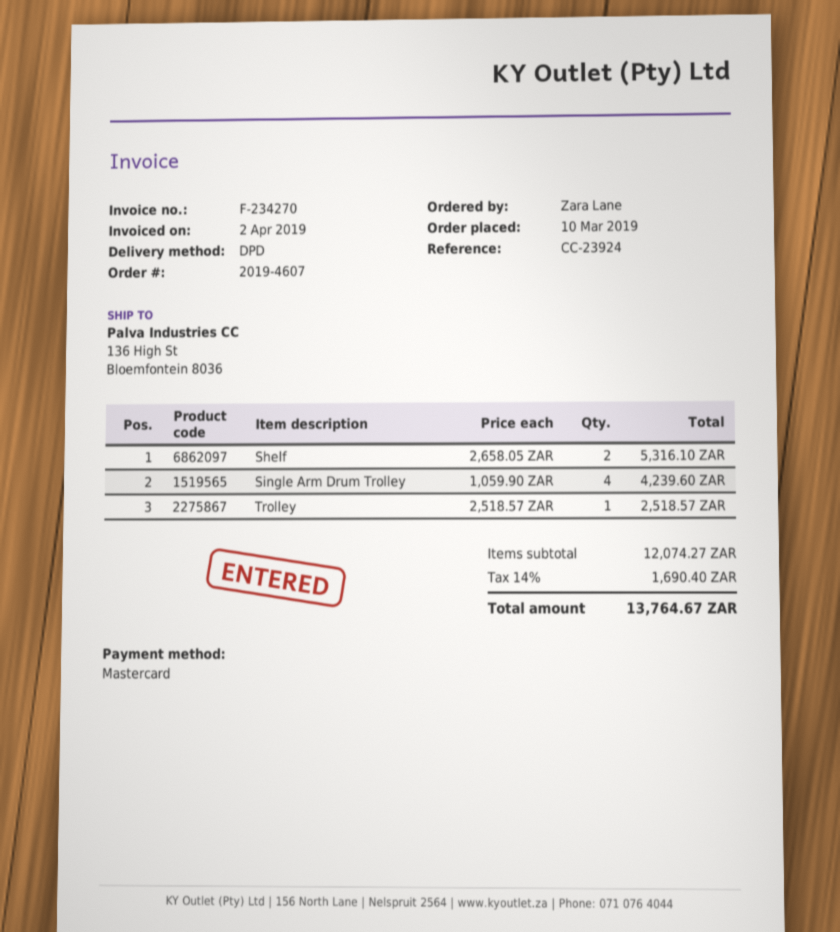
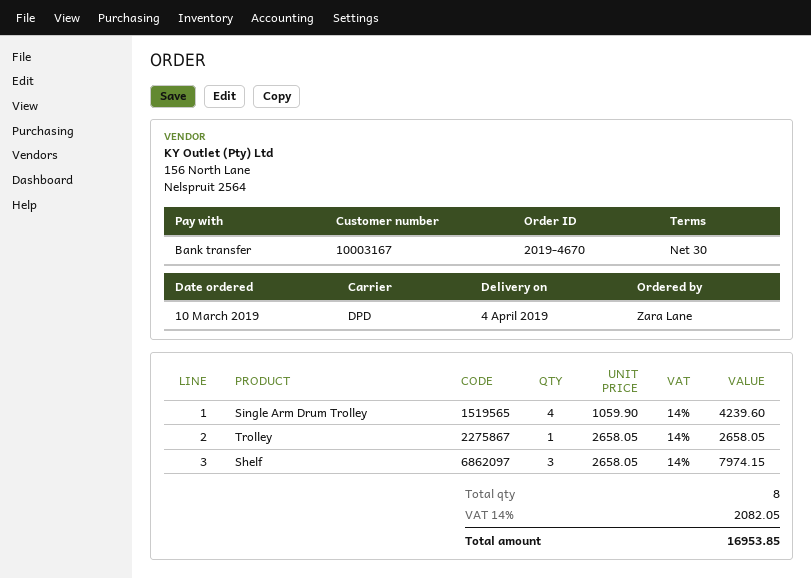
order number: 2019-4607 -> 2019-4670
payment method: Mastercard -> bank transfer
Shelf: 2 x 2658.05 = 5316.10 -> 3 x 2658.05 = 7974.15
Trolley: 1 x 2518.57 = 2518.57 -> 1 x 2658.05 = 2658.05
tax: 14% = 1690.40 -> 14% = 2082.05
total: 13764.67 -> 16953.85

